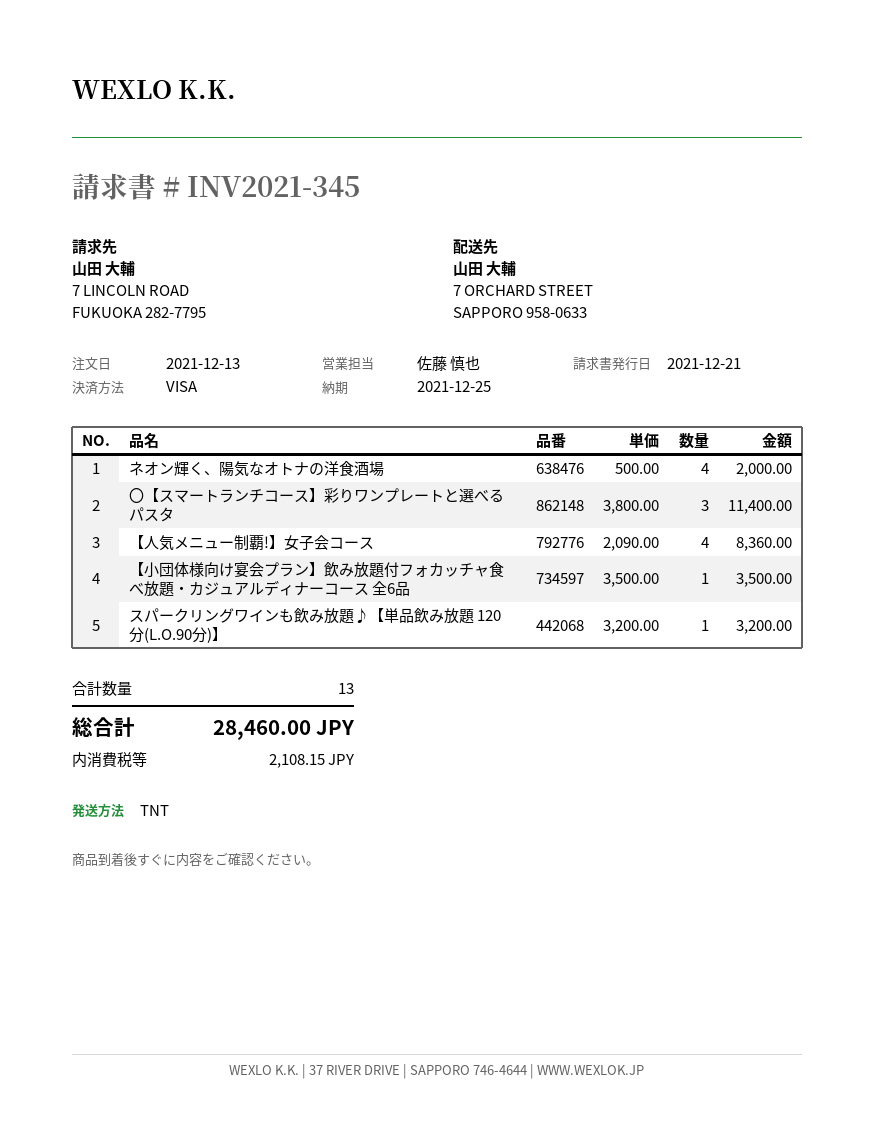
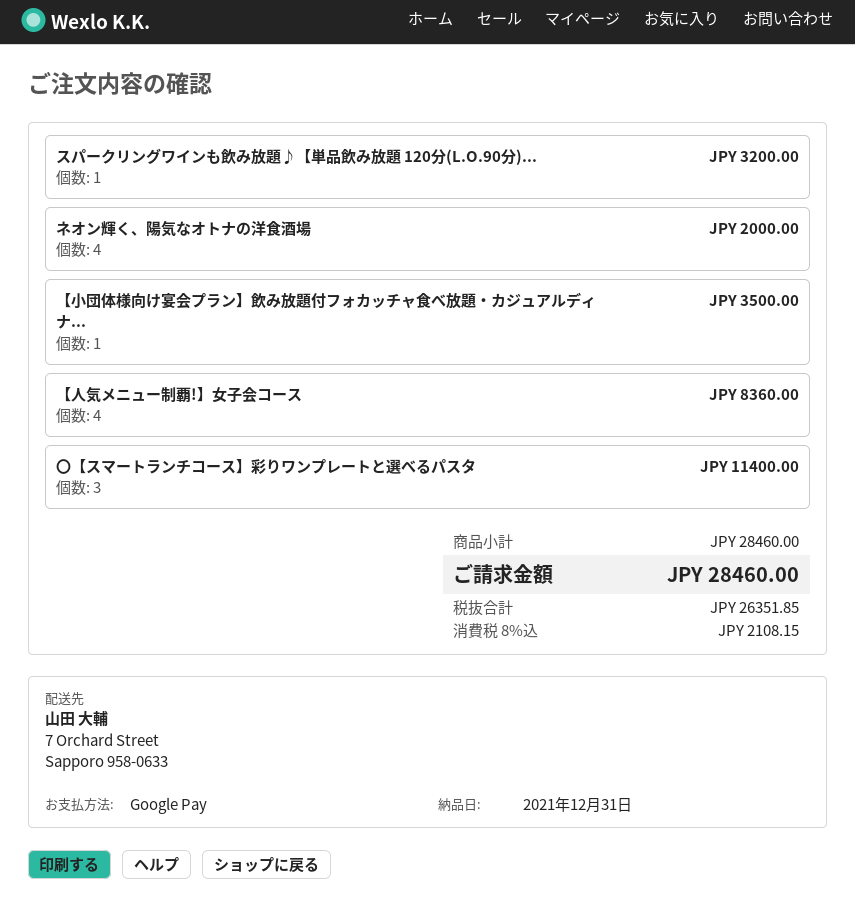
delivery date: 2021-12-25 -> 2021-12-31
payment method: Visa -> Google Pay

